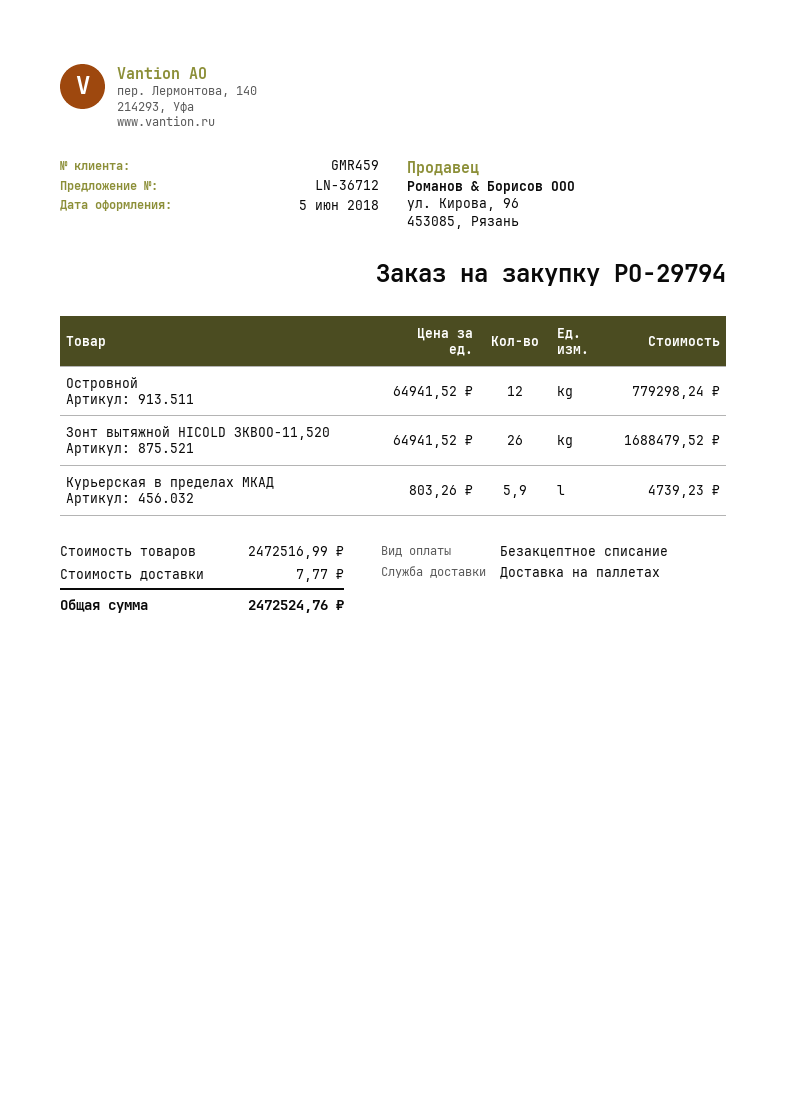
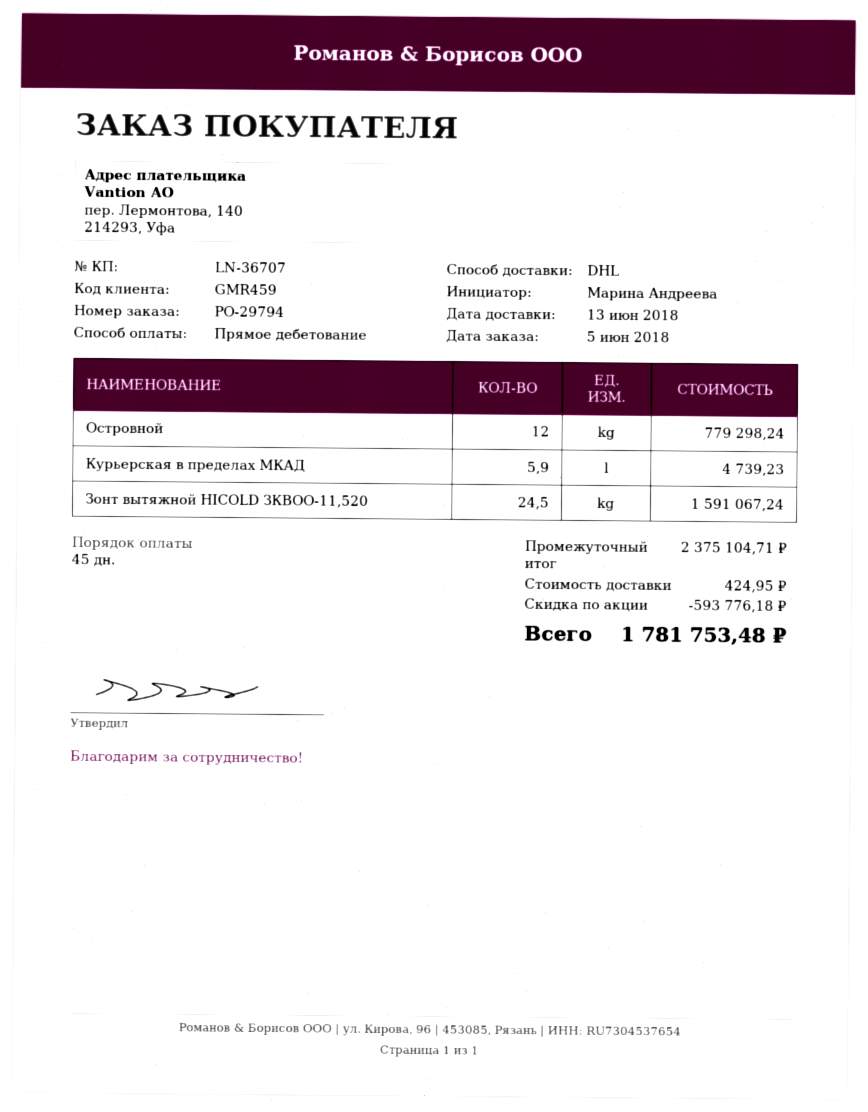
quote number: LN-36712 -> LN-36707
shipping method: pallet freight -> DHL
Зонт вытяжной HICOLD ЗКВОО-11,520: 26 for 1688479.52 -> 24.5 for 1591067.24
subtotal: 2472516.99 -> 2375104.71
discount: none -> 593776.18
shipping: 7.77 -> 424.95
total: 2472524.76 -> 1781753.48

